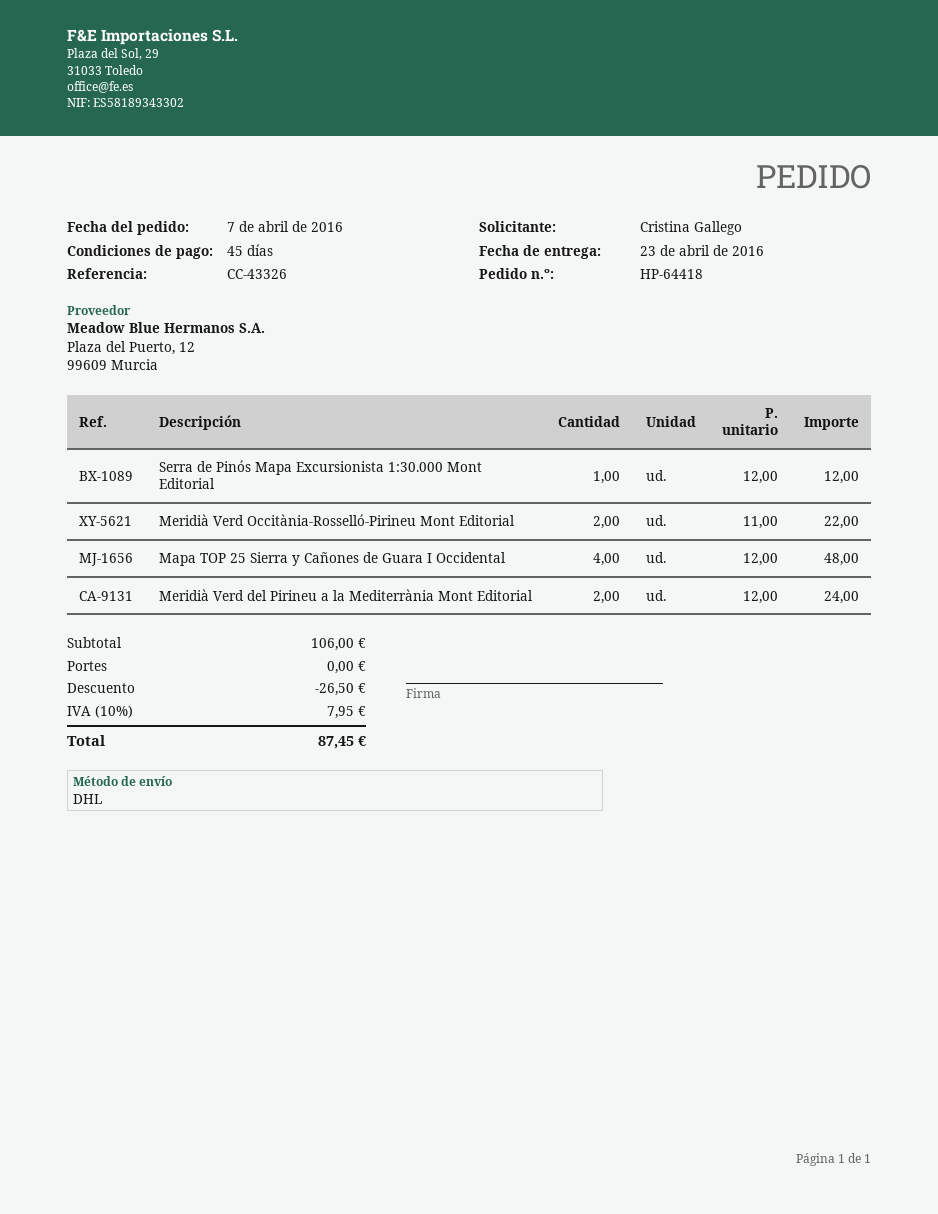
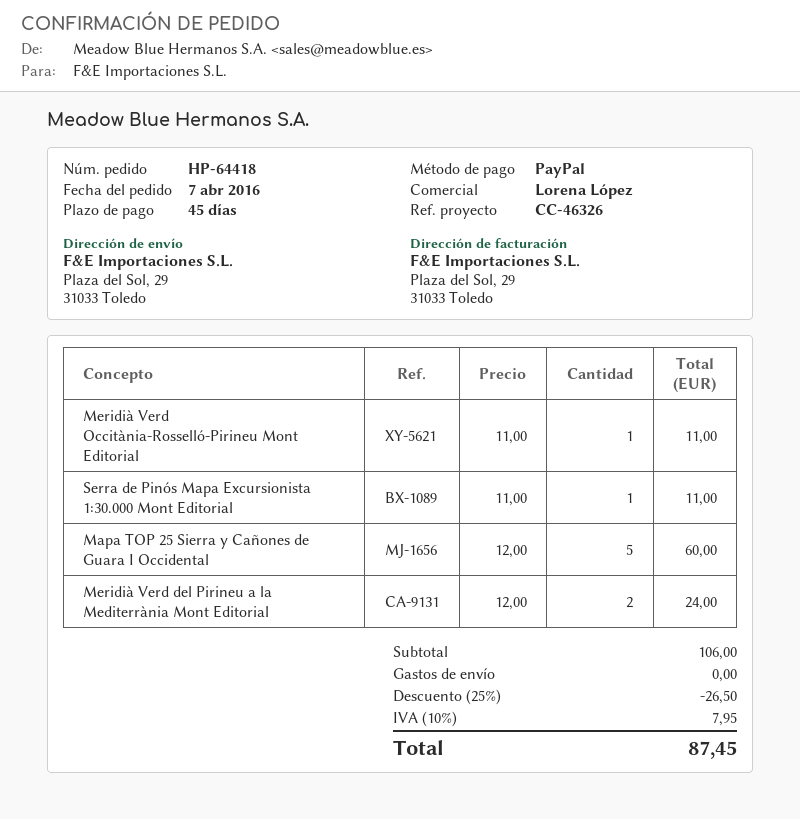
reference: CC-43326 -> CC-46326
Serra de Pinós Mapa Excursionista 1:30.000 Mont Editorial: 1 x 12.00 = 12.00 -> 1 x 11.00 = 11.00
Meridià Verd Occitània-Rosselló-Pirineu Mont Editorial: 2 x 11.00 = 22.00 -> 1 x 11.00 = 11.00
Mapa TOP 25 Sierra y Cañones de Guara I Occidental: 4 x 12.00 = 48.00 -> 5 x 12.00 = 60.00

